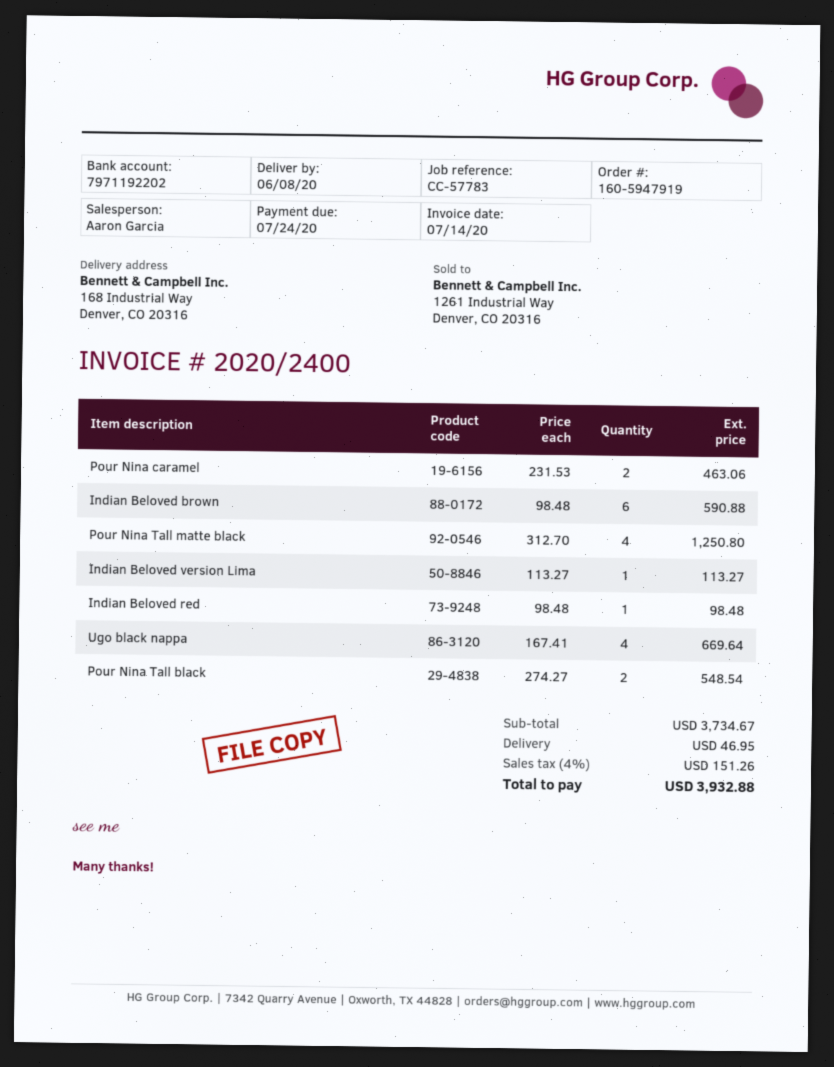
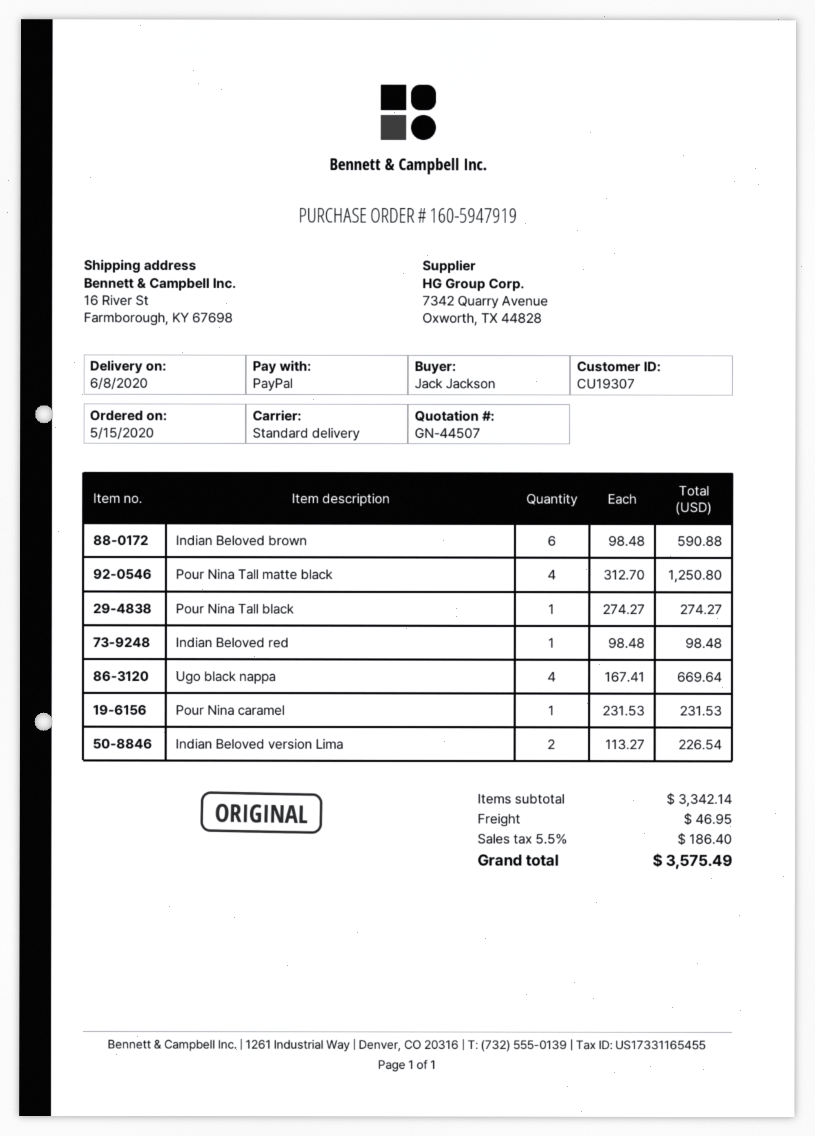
ship to: 168 Industrial Way, Denver, CO 20316 -> 16 River St, Farmborough, KY 67698
Pour Nina caramel: 2 x 231.53 = 463.06 -> 1 x 231.53 = 231.53
Indian Beloved version Lima: 1 x 113.27 = 113.27 -> 2 x 113.27 = 226.54
Pour Nina Tall black: 2 x 274.27 = 548.54 -> 1 x 274.27 = 274.27
subtotal: 3734.67 -> 3342.14
tax: 4% = 151.26 -> 5.5% = 186.40
total: 3932.88 -> 3575.49

